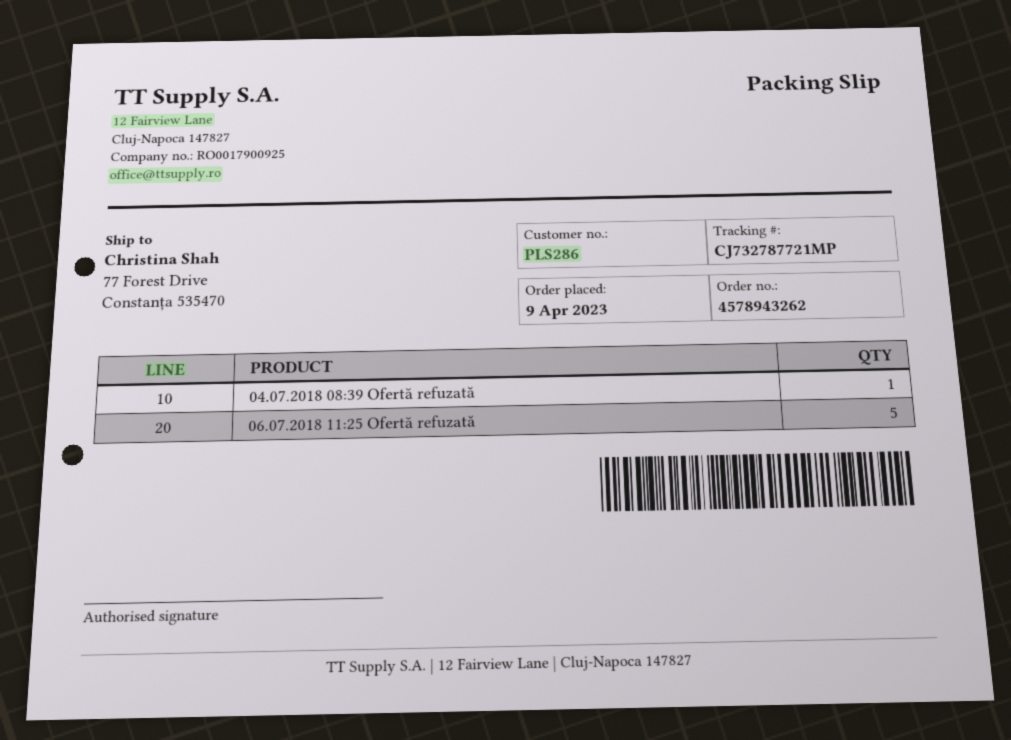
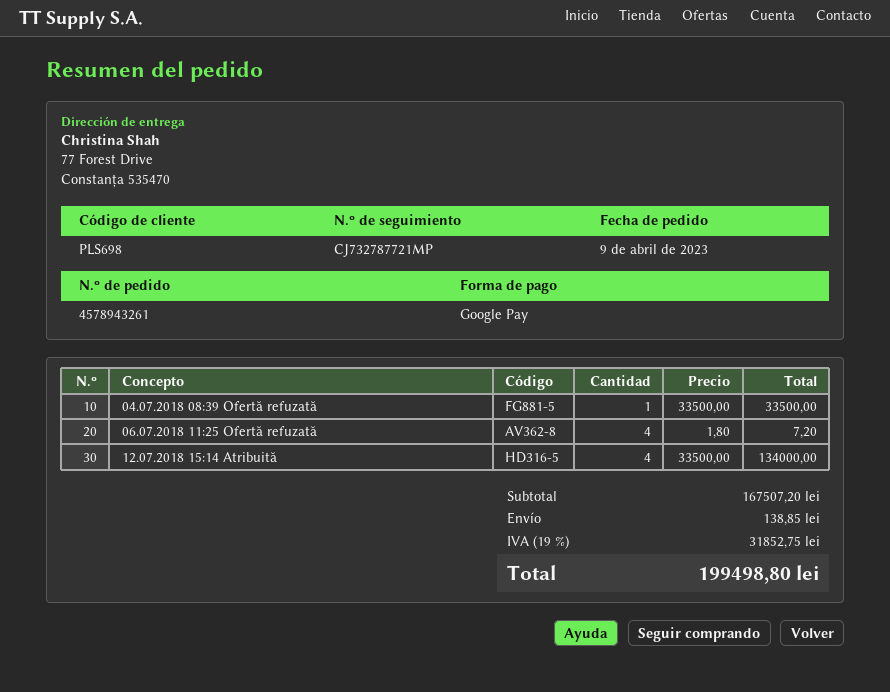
order number: 4578943262 -> 4578943261
customer number: PLS286 -> PLS698
06.07.2018 11:25 Ofertă refuzată: 5 -> 4
12.07.2018 15:14 Atribuită: none -> 4

